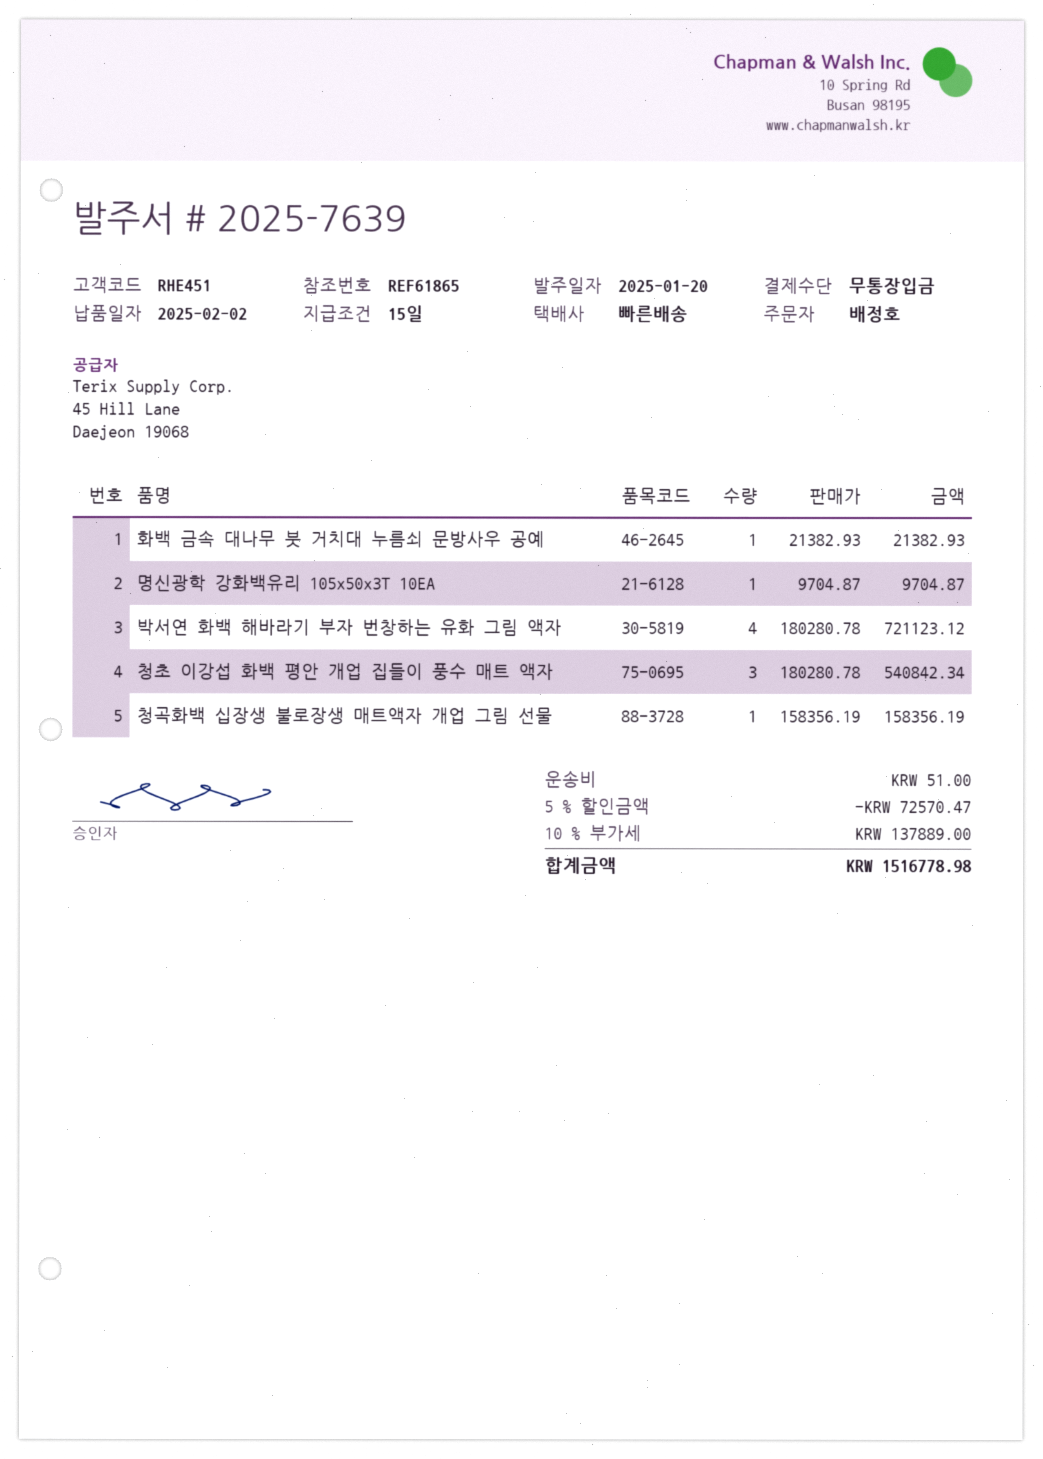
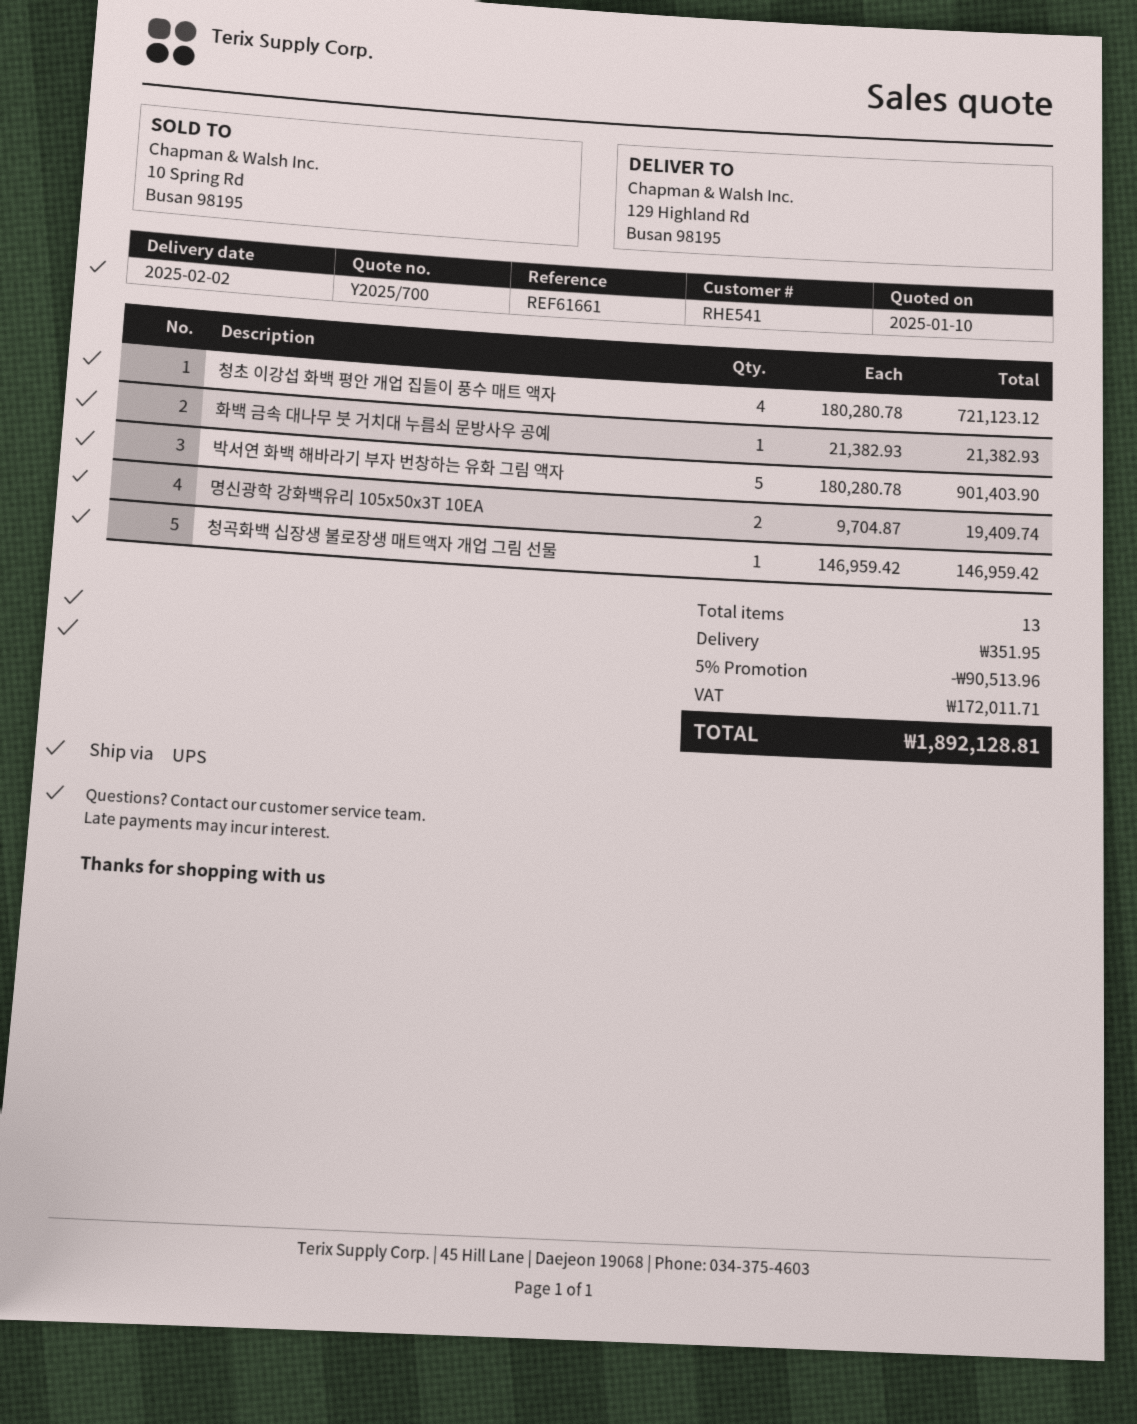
customer number: RHE451 -> RHE541
reference: REF61865 -> REF61661
shipping method: express -> UPS
명신광학 강화백유리 105x50x3T 10EA: 1 x 9704.87 = 9704.87 -> 2 x 9704.87 = 19409.74
박서연 화백 해바라기 부자 번창하는 유화 그림 액자: 4 x 180280.78 = 721123.12 -> 5 x 180280.78 = 901403.90
청초 이강섭 화백 평안 개업 집들이 풍수 매트 액자: 3 x 180280.78 = 540842.34 -> 4 x 180280.78 = 721123.12
청곡화백 십장생 불로장생 매트액자 개업 그림 선물: 1 x 158356.19 = 158356.19 -> 1 x 146959.42 = 146959.42
discount: 5% = 72570.47 -> 5% = 90513.96
shipping: 51.00 -> 351.95
tax: 137889.00 -> 172011.71
total: 1516778.98 -> 1892128.81

